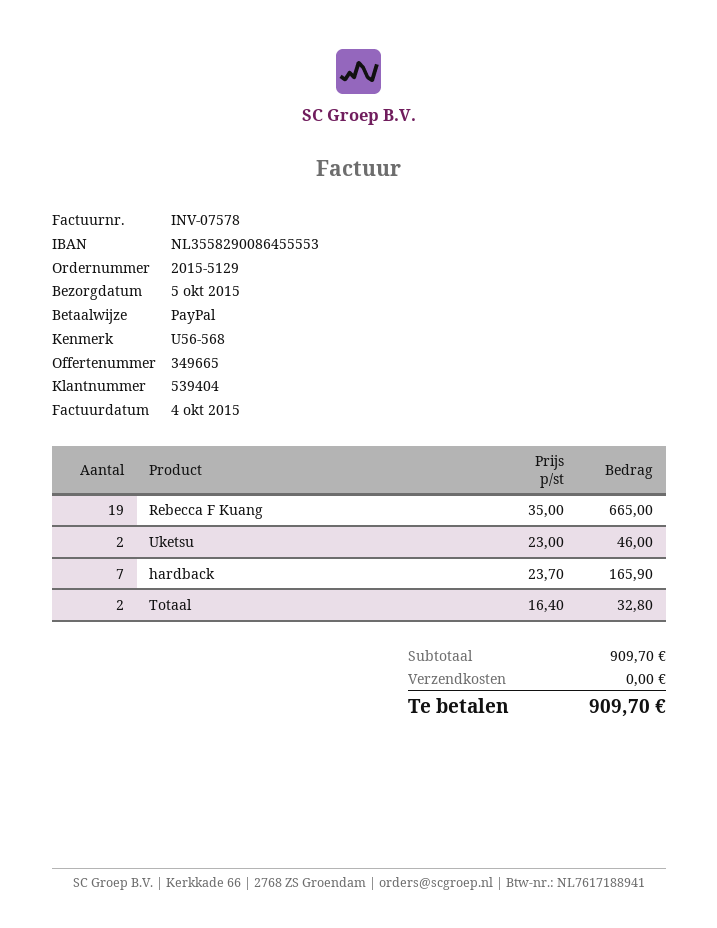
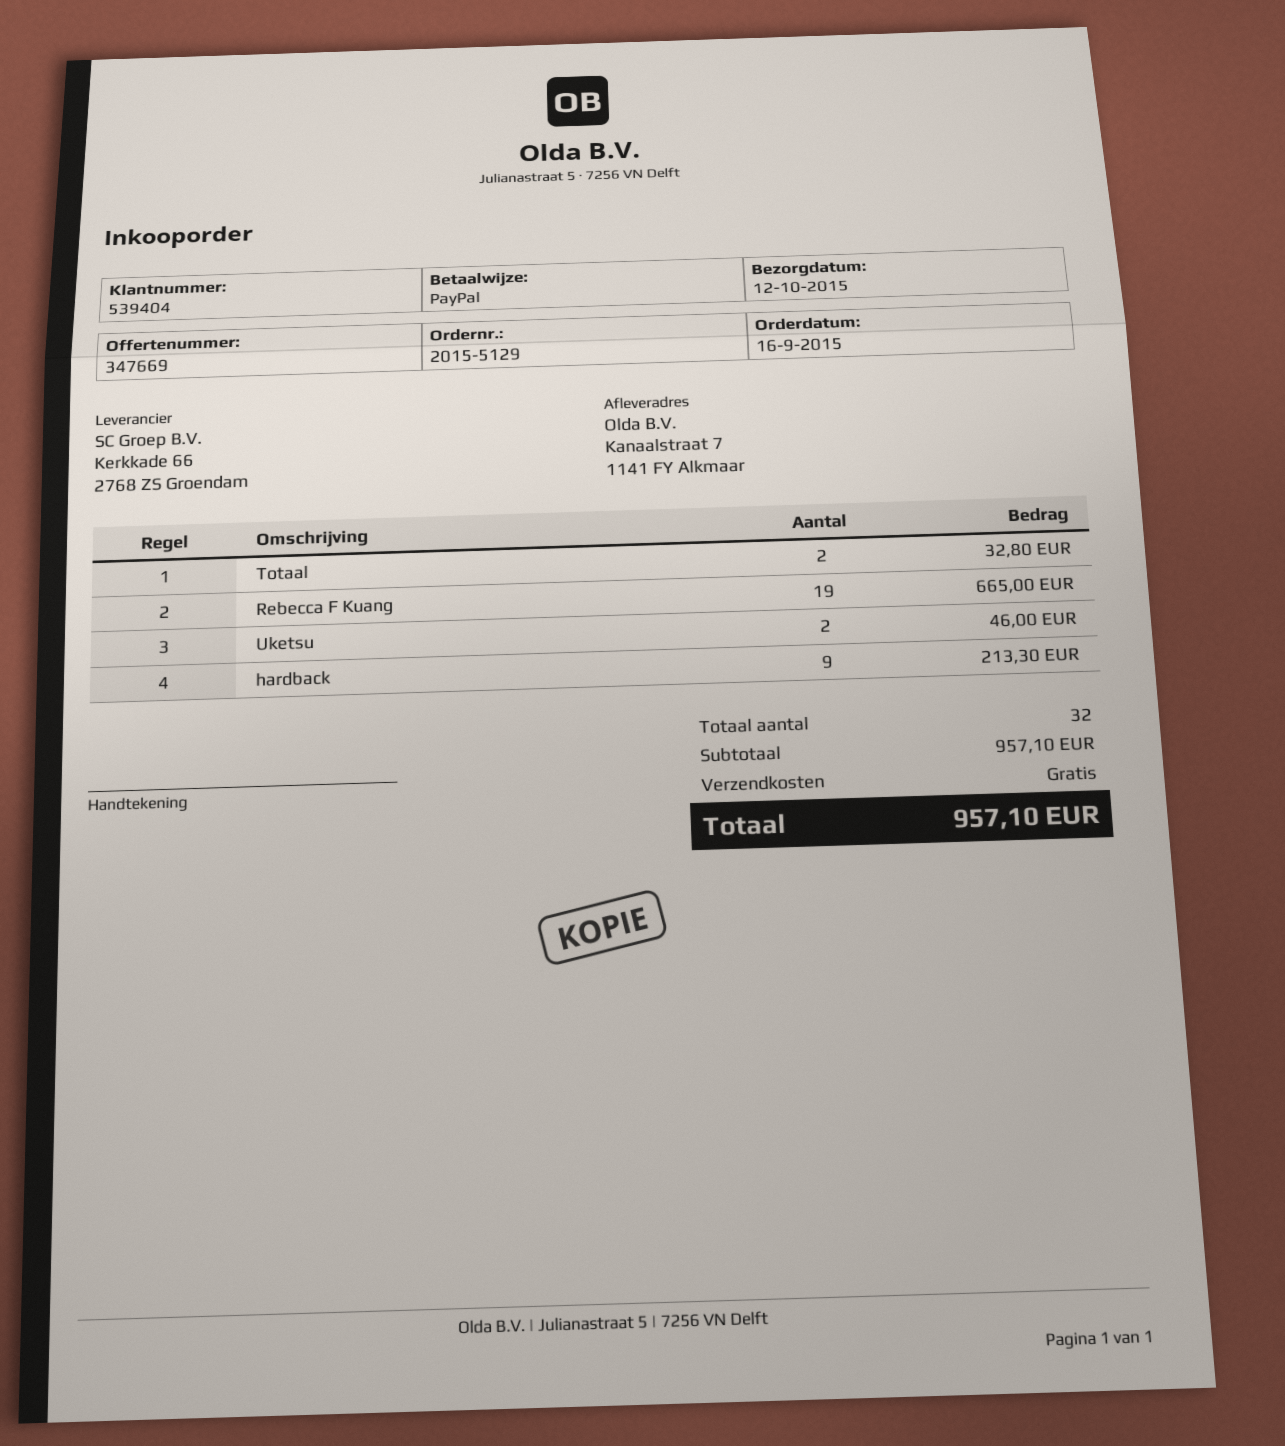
quote number: 349665 -> 347669
delivery date: 2015-10-05 -> 2015-10-12
hardback: 7 for 165.90 -> 9 for 213.30
subtotal: 909.70 -> 957.10
total: 909.70 -> 957.10

